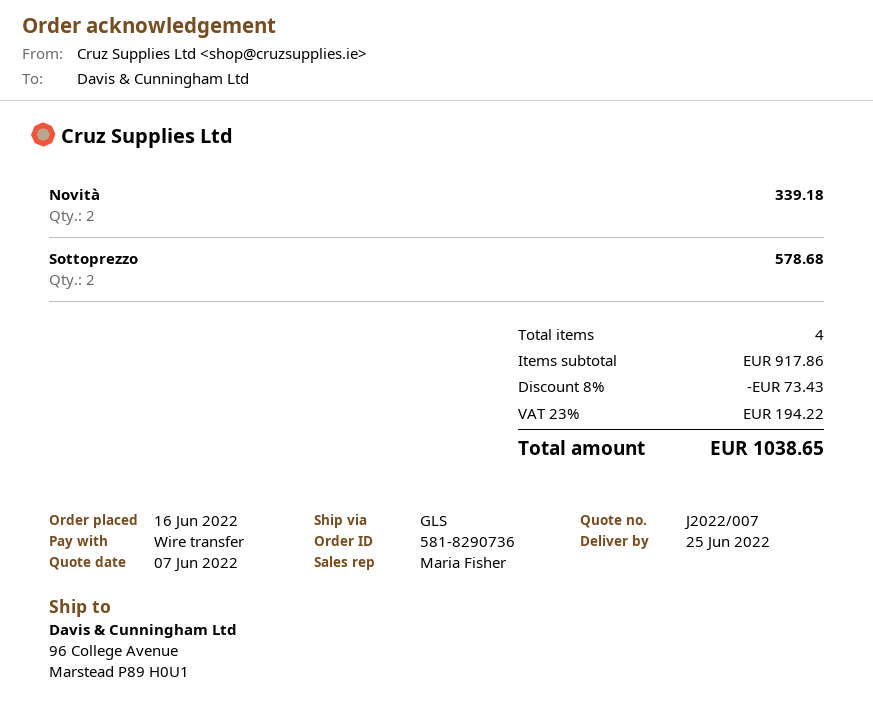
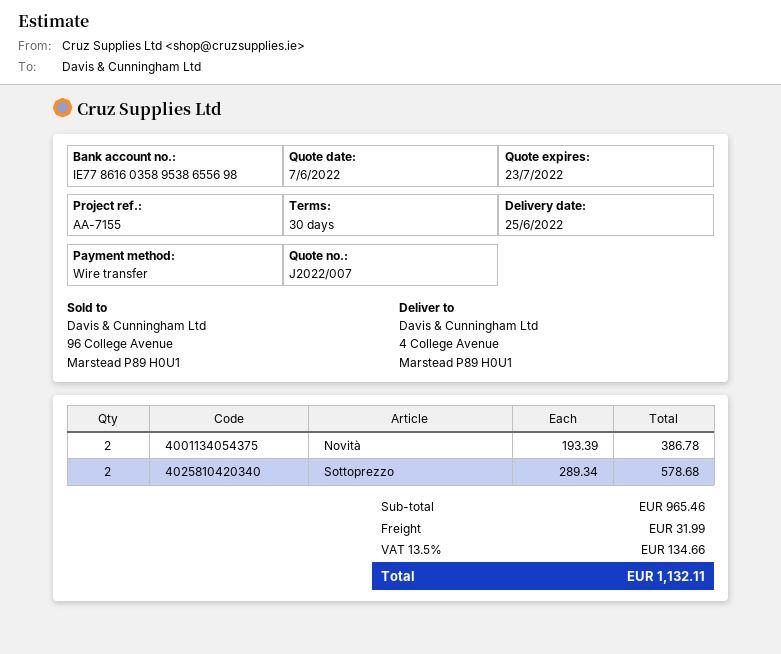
ship to: 96 College Avenue, Marstead P89 H0U1 -> 4 College Avenue, Marstead P89 H0U1
Novità: 2 for 339.18 -> 2 for 386.78
subtotal: 917.86 -> 965.46
discount: 8% = 73.43 -> none
shipping: none -> 31.99
tax: 23% = 194.22 -> 13.5% = 134.66
total: 1038.65 -> 1132.11

